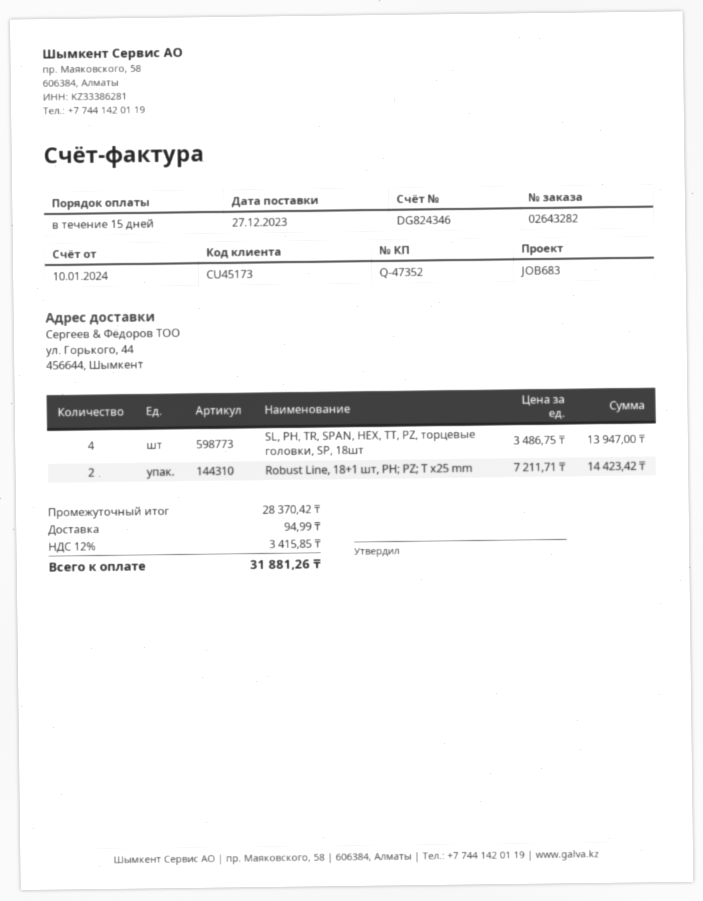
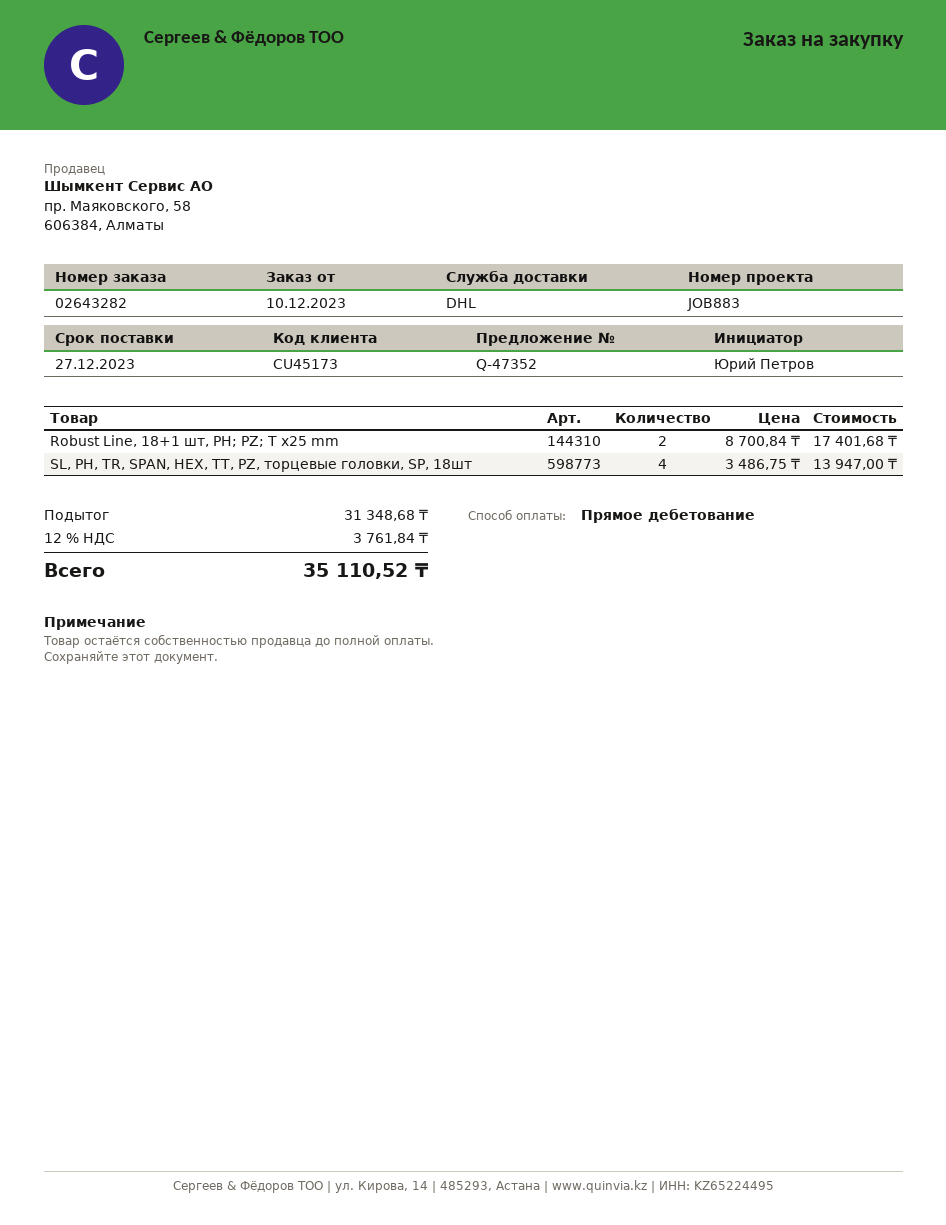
reference: JOB683 -> JOB883
Robust Line, 18+1 шт, PH; PZ; T x25 mm: 2 x 7211.71 = 14423.42 -> 2 x 8700.84 = 17401.68
subtotal: 28370.42 -> 31348.68
shipping: 94.99 -> none
tax: 12% = 3415.85 -> 12% = 3761.84
total: 31881.26 -> 35110.52

